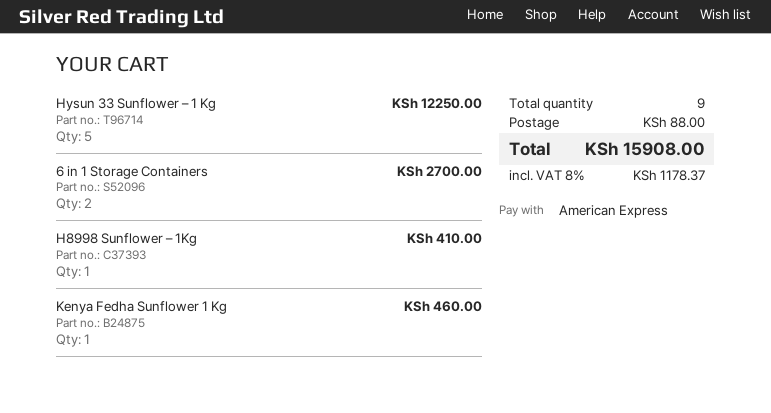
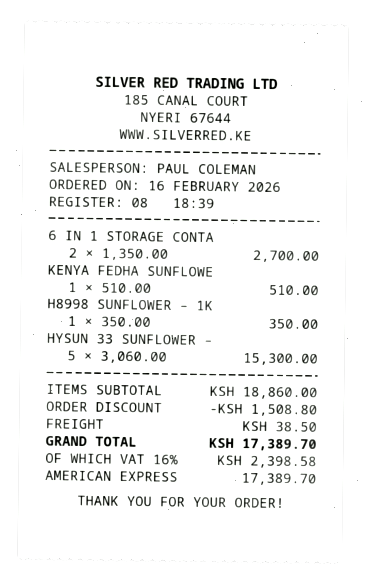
Hysun 33 Sunflower – 1 Kg: 5 for 12250.00 -> 5 for 15300.00
H8998 Sunflower – 1Kg: 1 for 410.00 -> 1 for 350.00
Kenya Fedha Sunflower 1 Kg: 1 for 460.00 -> 1 for 510.00
discount: none -> 1508.80
shipping: 88.00 -> 38.50
tax: 8% = 1178.37 -> 16% = 2398.58
total: 15908.00 -> 17389.70

